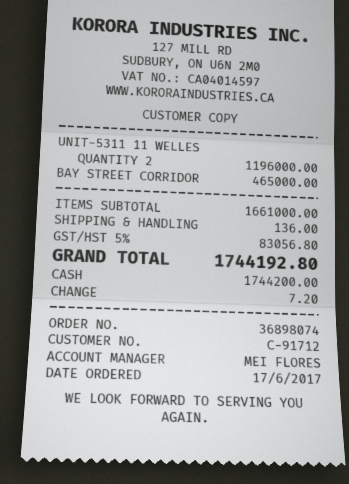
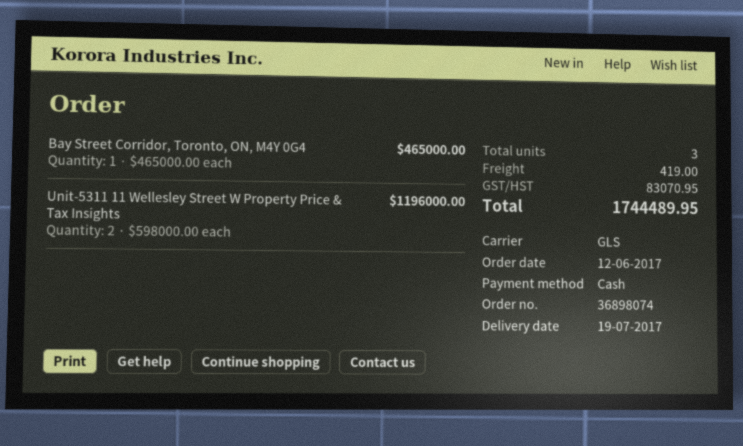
order date: 2017-06-17 -> 2017-06-12
shipping: 136.00 -> 419.00
tax: 83056.80 -> 83070.95
total: 1744192.80 -> 1744489.95

